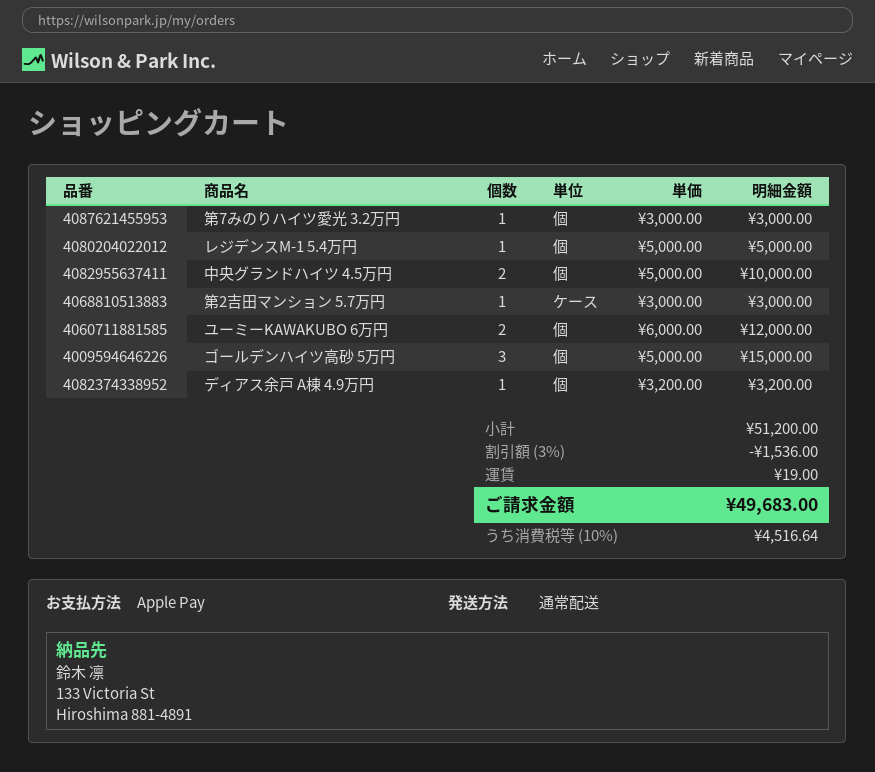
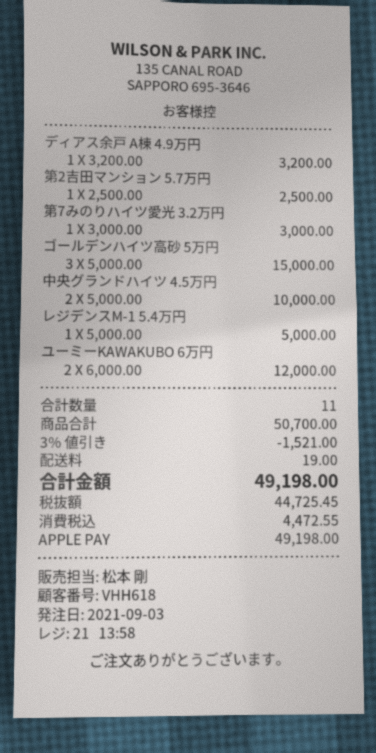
第2吉田マンション 5.7万円: 1 x 3000.00 = 3000.00 -> 1 x 2500.00 = 2500.00
subtotal: 51200.00 -> 50700.00
discount: 3% = 1536.00 -> 3% = 1521.00
tax: 4516.64 -> 4472.55
total: 49683.00 -> 49198.00

